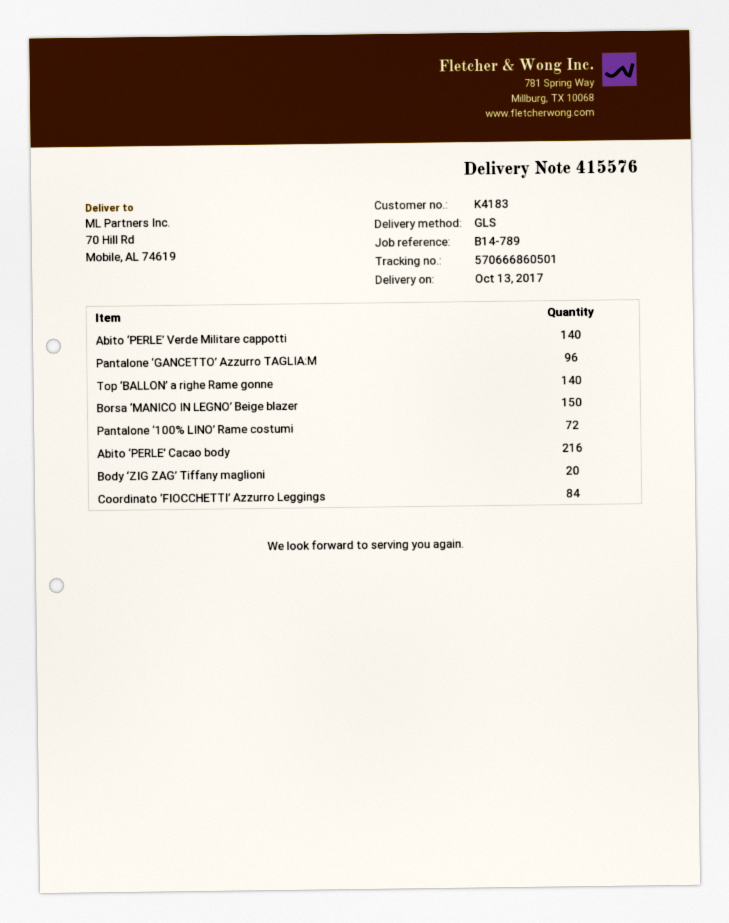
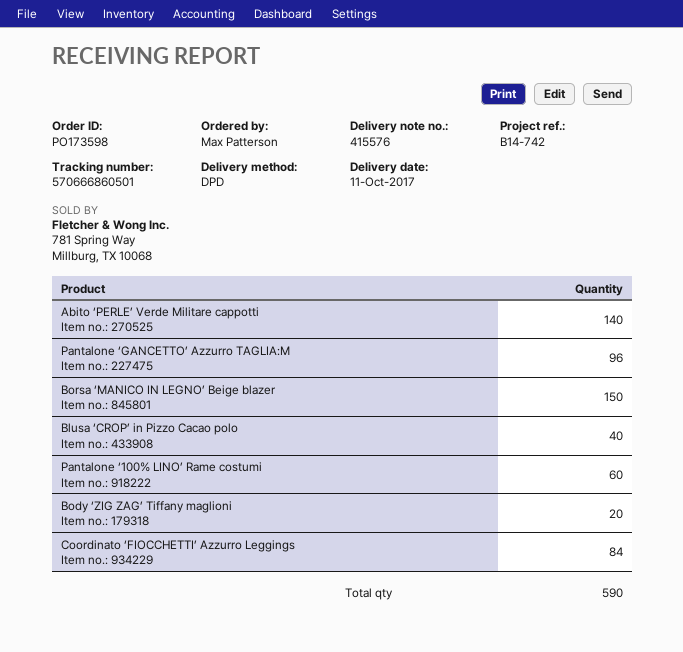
delivery date: 2017-10-13 -> 2017-10-11
reference: B14-789 -> B14-742
shipping method: GLS -> DPD
Top ‘BALLON’ a righe Rame gonne: 140 -> none
Pantalone ‘100% LINO’ Rame costumi: 72 -> 60
Abito ‘PERLE’ Cacao body: 216 -> none
Blusa ‘CROP’ in Pizzo Cacao polo: none -> 40

